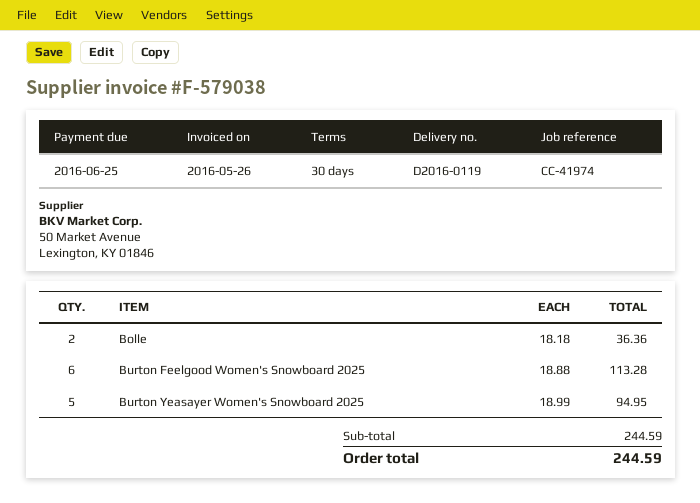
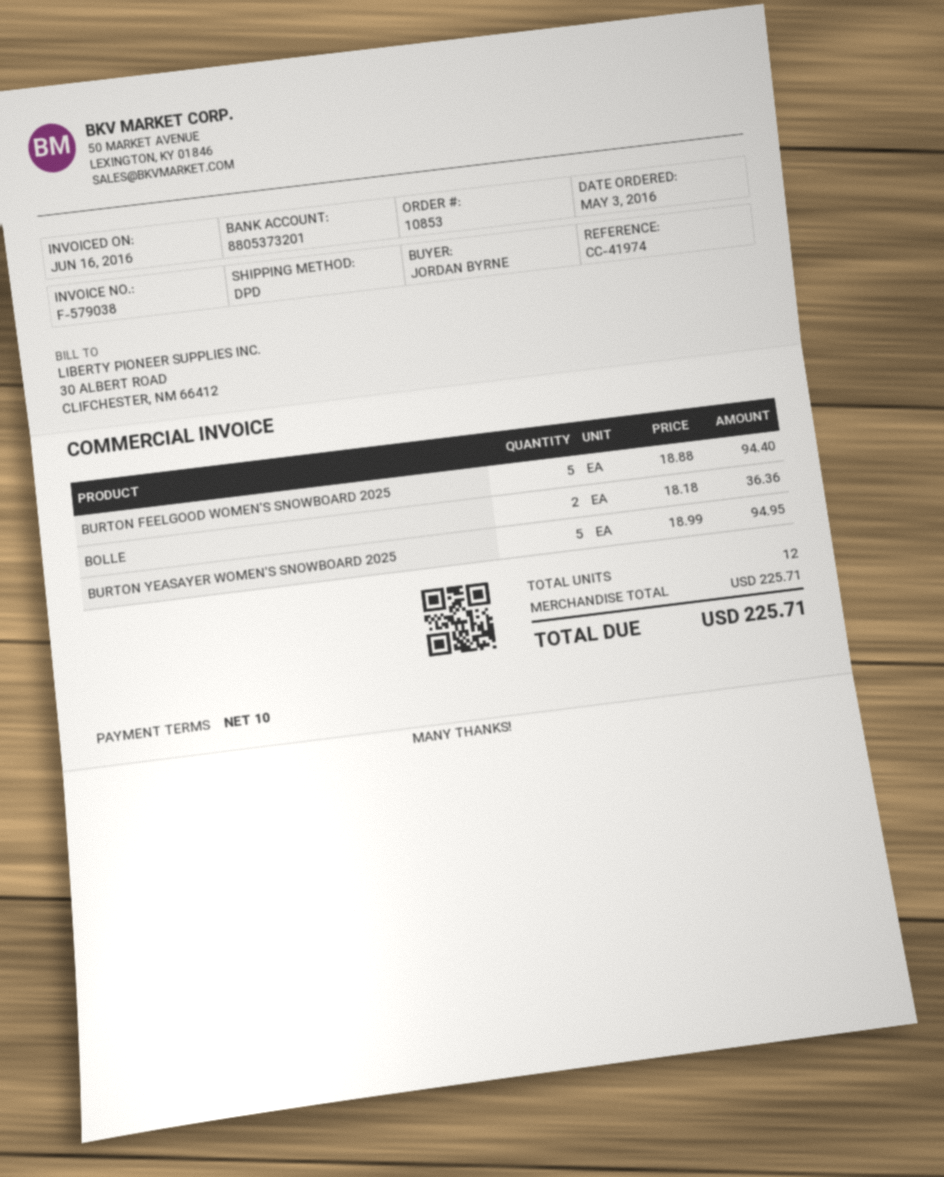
invoice date: 2016-05-26 -> 2016-06-16
payment terms: 30 days -> 10 days
Burton Feelgood Women's Snowboard 2025: 6 x 18.88 = 113.28 -> 5 x 18.88 = 94.40
subtotal: 244.59 -> 225.71
total: 244.59 -> 225.71

